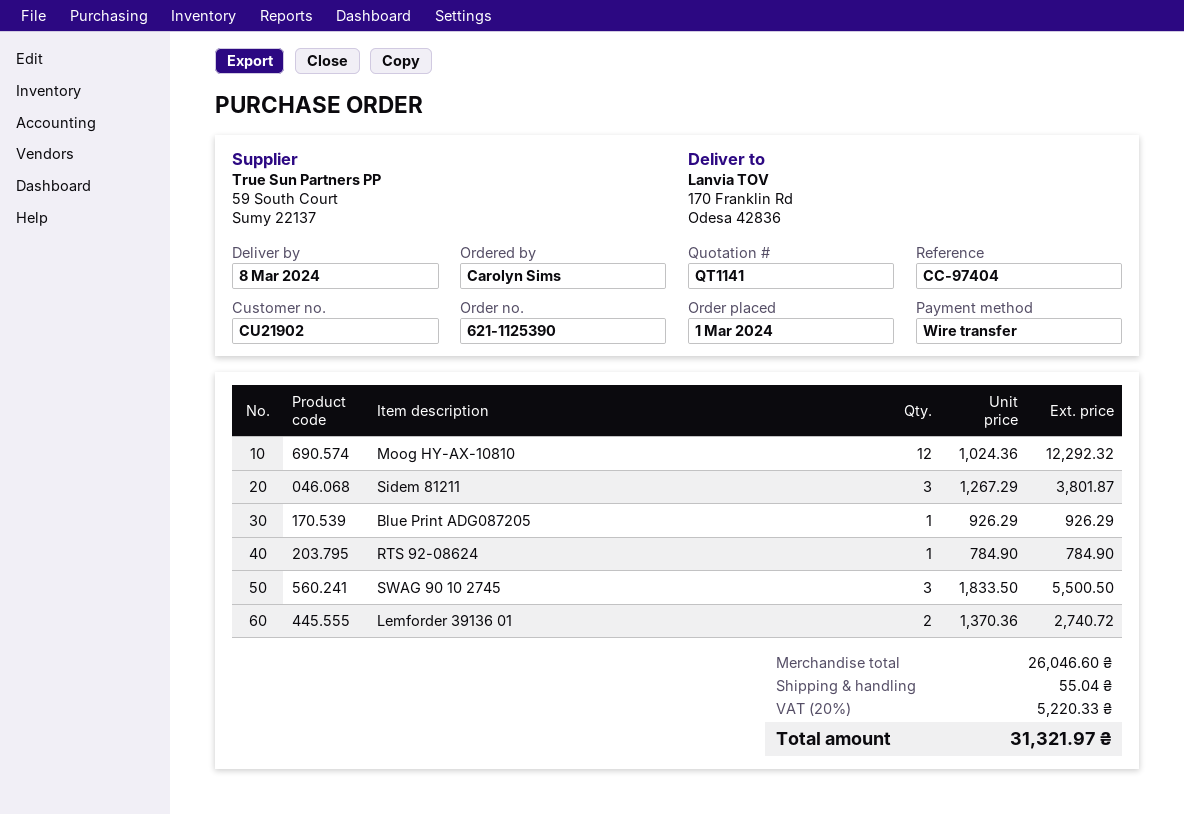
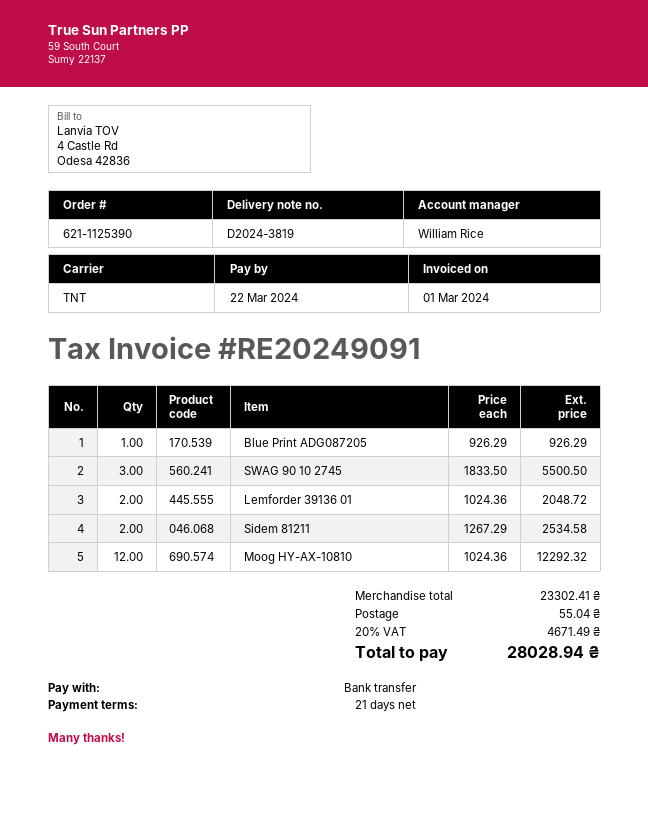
Sidem 81211: 3 x 1267.29 = 3801.87 -> 2 x 1267.29 = 2534.58
RTS 92-08624: 1 x 784.90 = 784.90 -> none
Lemforder 39136 01: 2 x 1370.36 = 2740.72 -> 2 x 1024.36 = 2048.72
subtotal: 26046.60 -> 23302.41
tax: 20% = 5220.33 -> 20% = 4671.49
total: 31321.97 -> 28028.94

